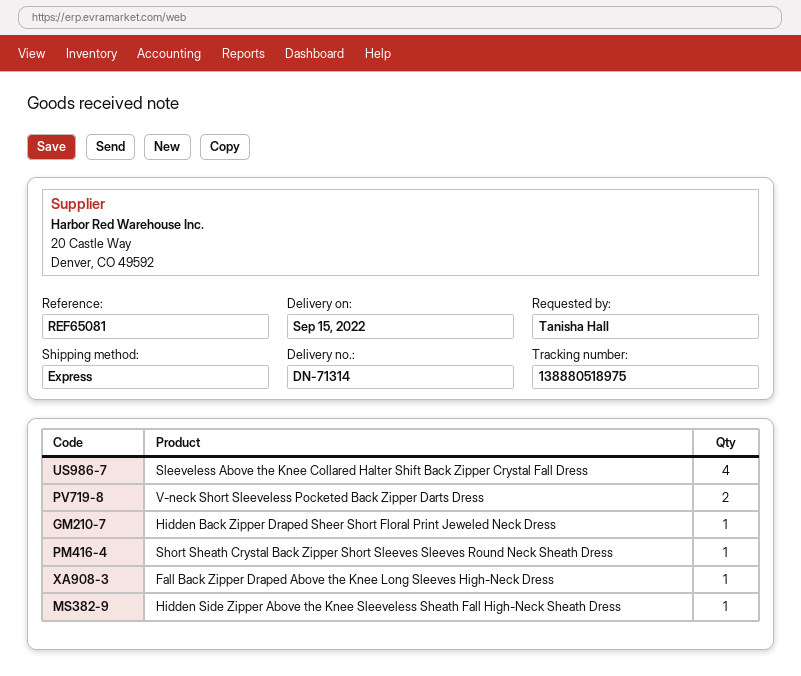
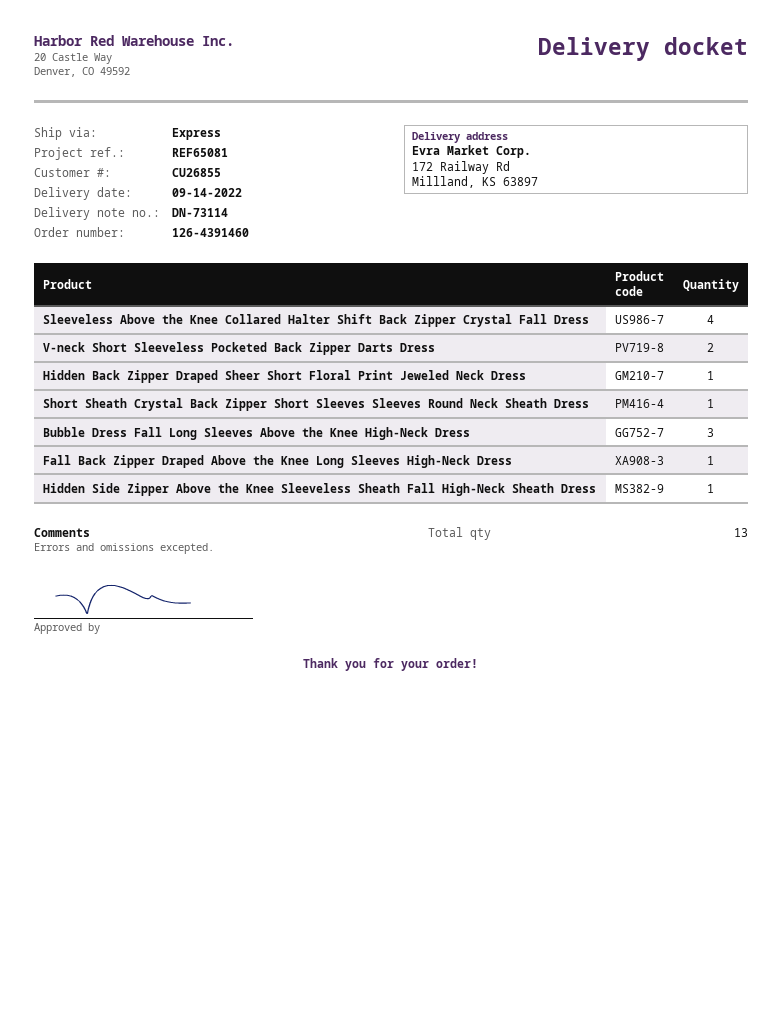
delivery note number: DN-71314 -> DN-73114
delivery date: 2022-09-15 -> 2022-09-14
Bubble Dress Fall Long Sleeves Above the Knee High-Neck Dress: none -> 3

